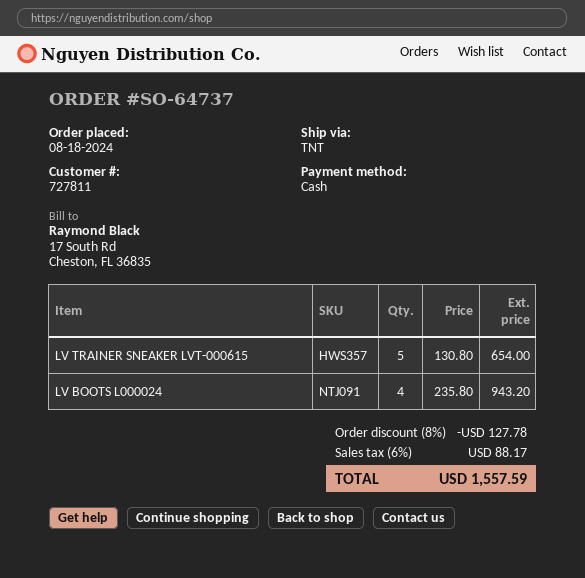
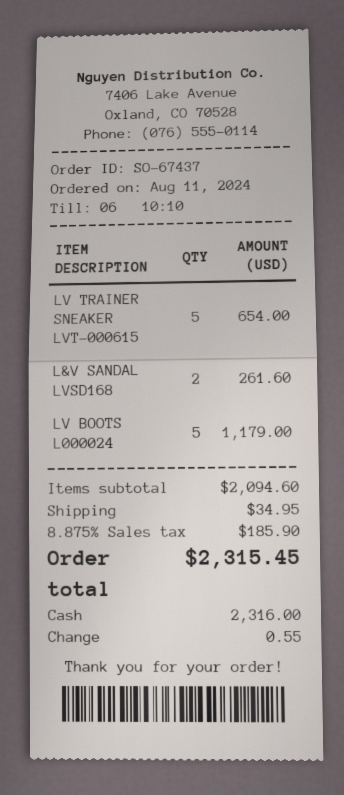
order number: SO-64737 -> SO-67437
order date: 2024-08-18 -> 2024-08-11
LV BOOTS L000024: 4 for 943.20 -> 5 for 1179.00
L&V SANDAL LVSD168: none -> 2 for 261.60
discount: 8% = 127.78 -> none
shipping: none -> 34.95
tax: 6% = 88.17 -> 8.875% = 185.90
total: 1557.59 -> 2315.45

